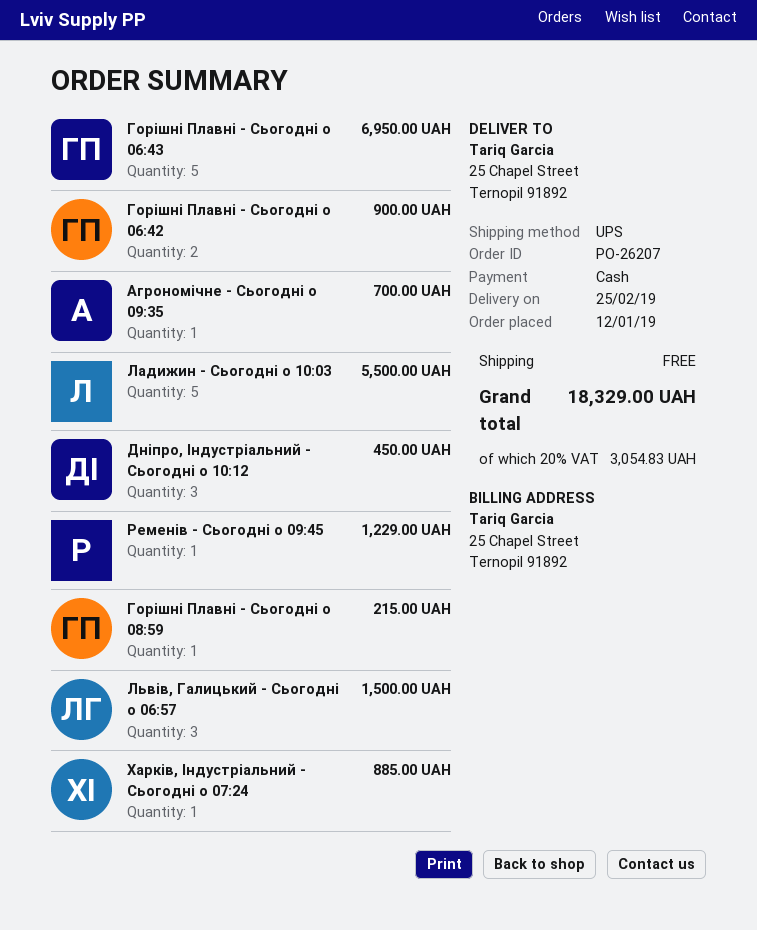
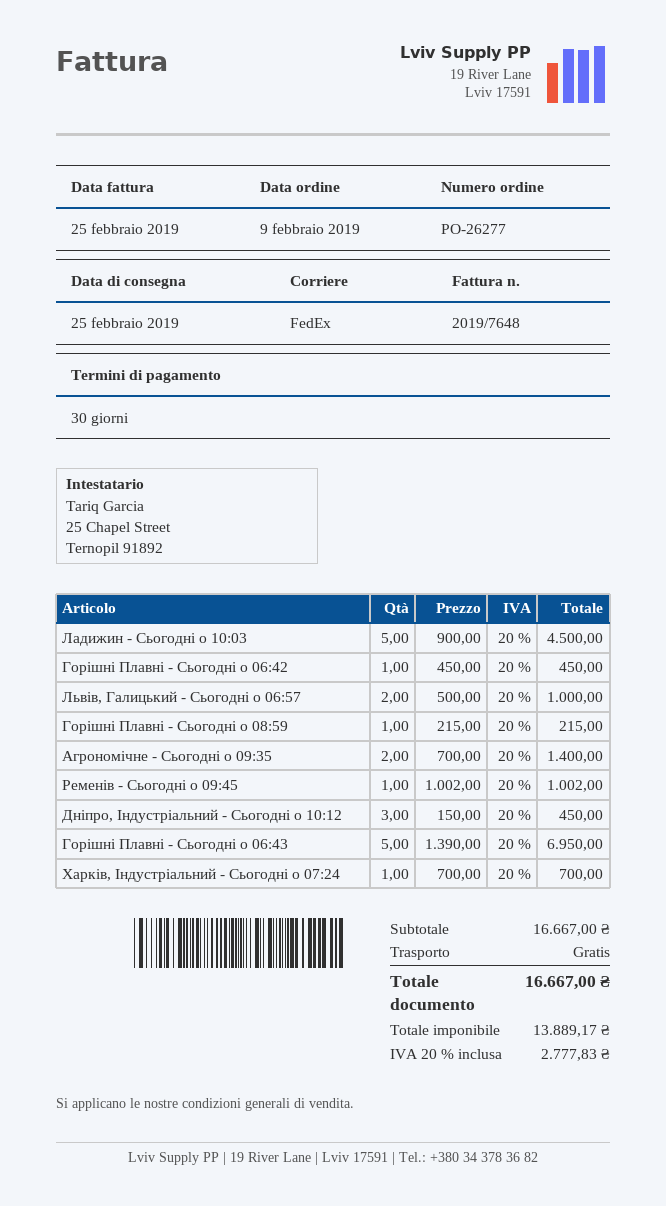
order number: PO-26207 -> PO-26277
order date: 2019-01-12 -> 2019-02-09
shipping method: UPS -> FedEx
Горішні Плавні - Сьогодні о 06:42: 2 for 900.00 -> 1 for 450.00
Агрономічне - Сьогодні о 09:35: 1 for 700.00 -> 2 for 1400.00
Ладижин - Сьогодні о 10:03: 5 for 5500.00 -> 5 for 4500.00
Ременів - Сьогодні о 09:45: 1 for 1229.00 -> 1 for 1002.00
Львів, Галицький - Сьогодні о 06:57: 3 for 1500.00 -> 2 for 1000.00
Харків, Індустріальний - Сьогодні о 07:24: 1 for 885.00 -> 1 for 700.00
tax: 20% = 3054.83 -> 20% = 2777.83
total: 18329.00 -> 16667.00

